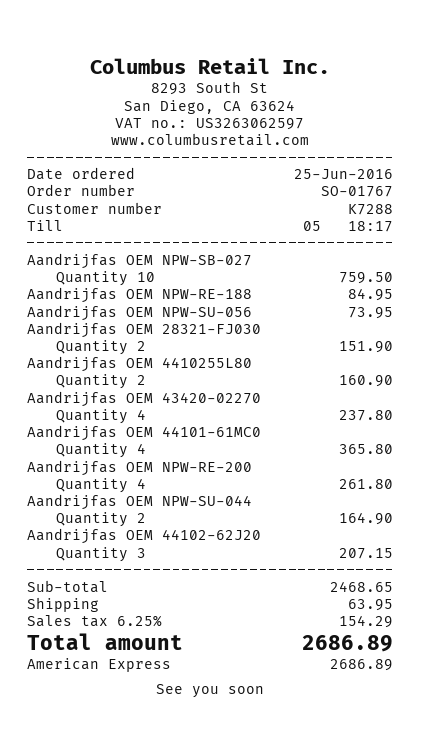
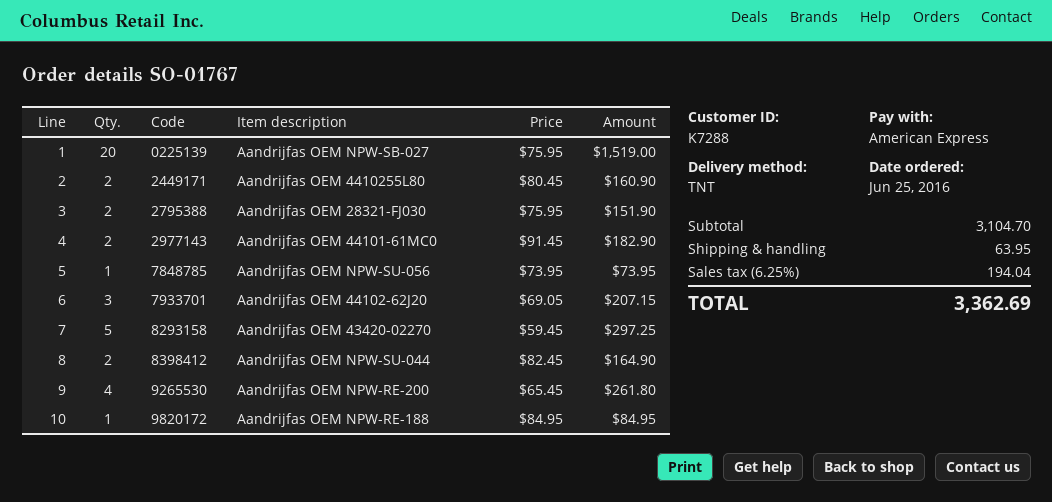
Aandrijfas OEM NPW-SB-027: 10 for 759.50 -> 20 for 1519.00
Aandrijfas OEM 43420-02270: 4 for 237.80 -> 5 for 297.25
Aandrijfas OEM 44101-61MC0: 4 for 365.80 -> 2 for 182.90
subtotal: 2468.65 -> 3104.70
tax: 6.25% = 154.29 -> 6.25% = 194.04
total: 2686.89 -> 3362.69

